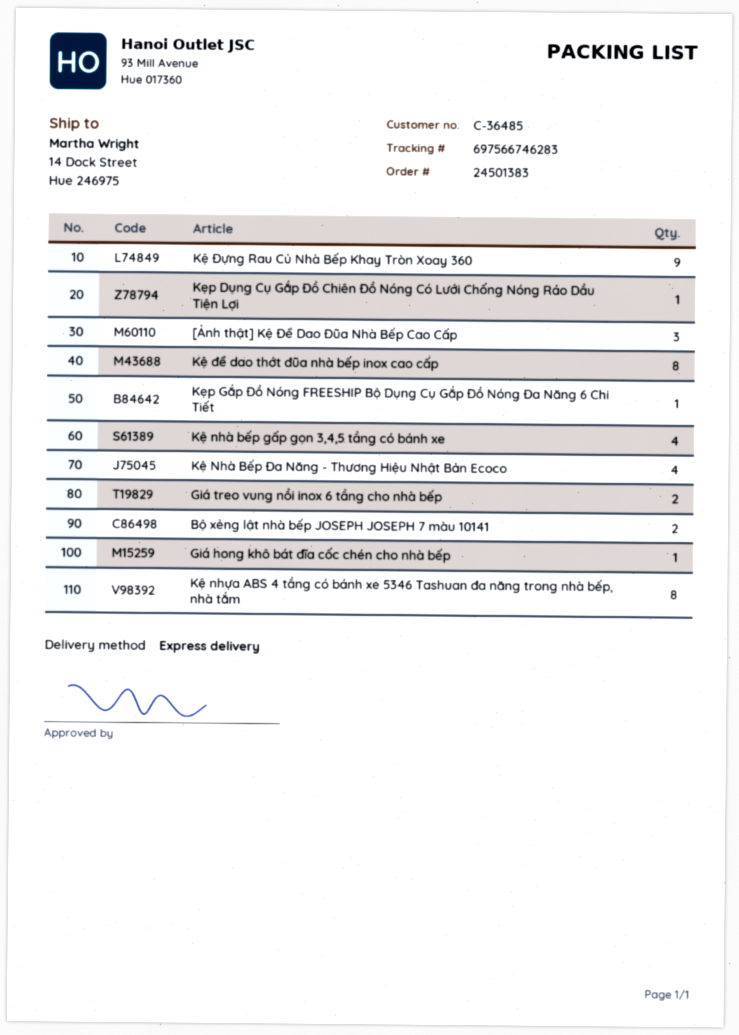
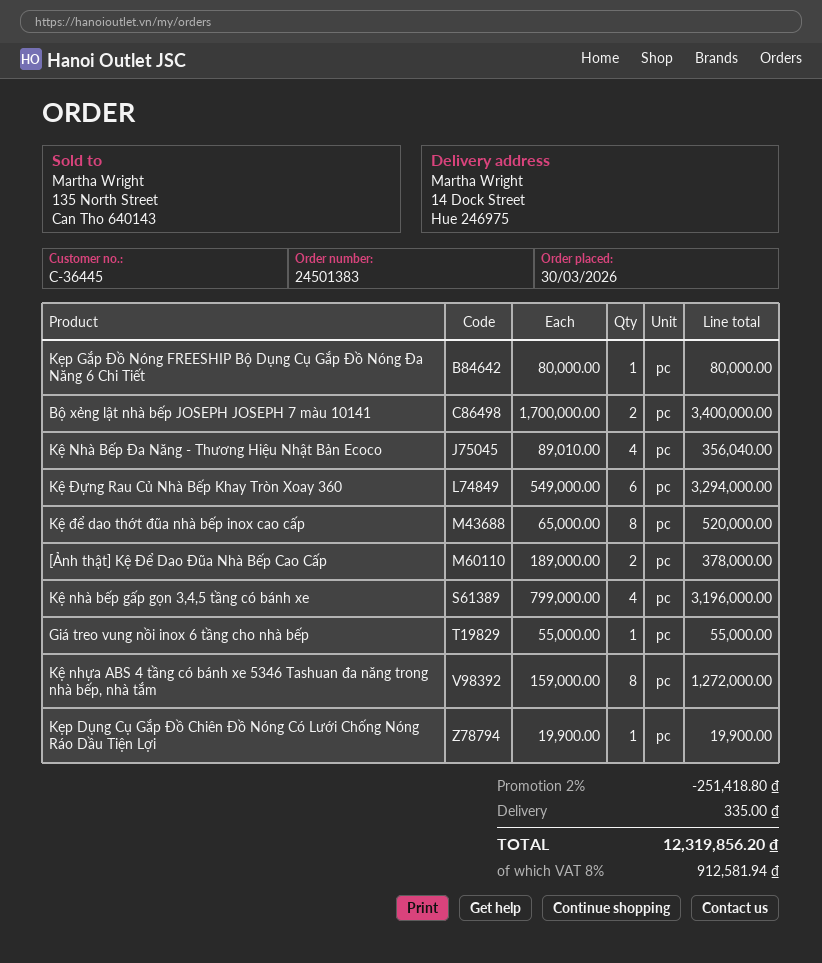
customer number: C-36485 -> C-36445
Kệ Đựng Rau Củ Nhà Bếp Khay Tròn Xoay 360: 9 -> 6
[Ảnh thật] Kệ Để Dao Đũa Nhà Bếp Cao Cấp: 3 -> 2
Giá treo vung nồi inox 6 tầng cho nhà bếp: 2 -> 1
Giá hong khô bát đĩa cốc chén cho nhà bếp: 1 -> none

